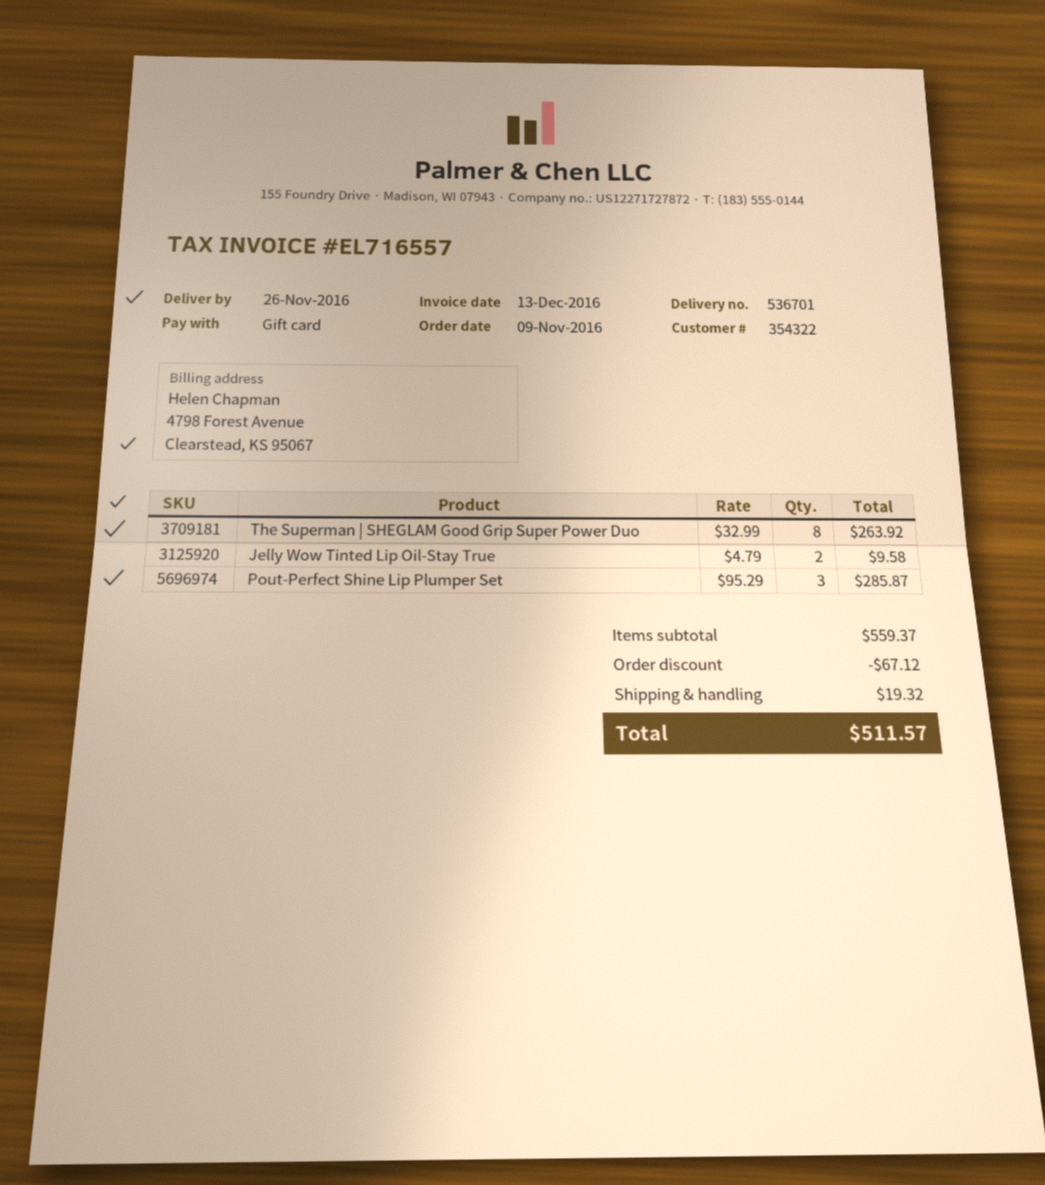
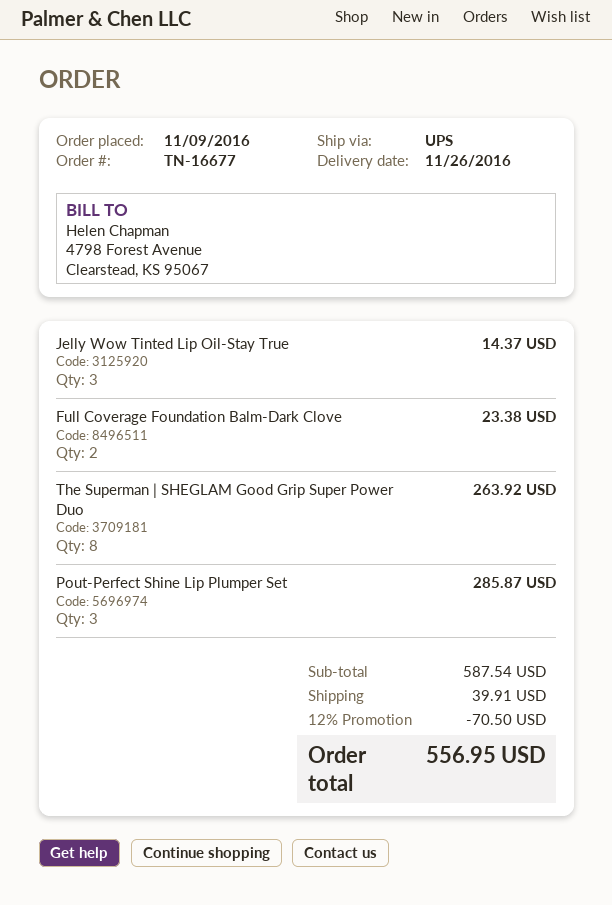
Jelly Wow Tinted Lip Oil-Stay True: 2 for 9.58 -> 3 for 14.37
Full Coverage Foundation Balm-Dark Clove: none -> 2 for 23.38
subtotal: 559.37 -> 587.54
discount: 67.12 -> 70.50
shipping: 19.32 -> 39.91
total: 511.57 -> 556.95

